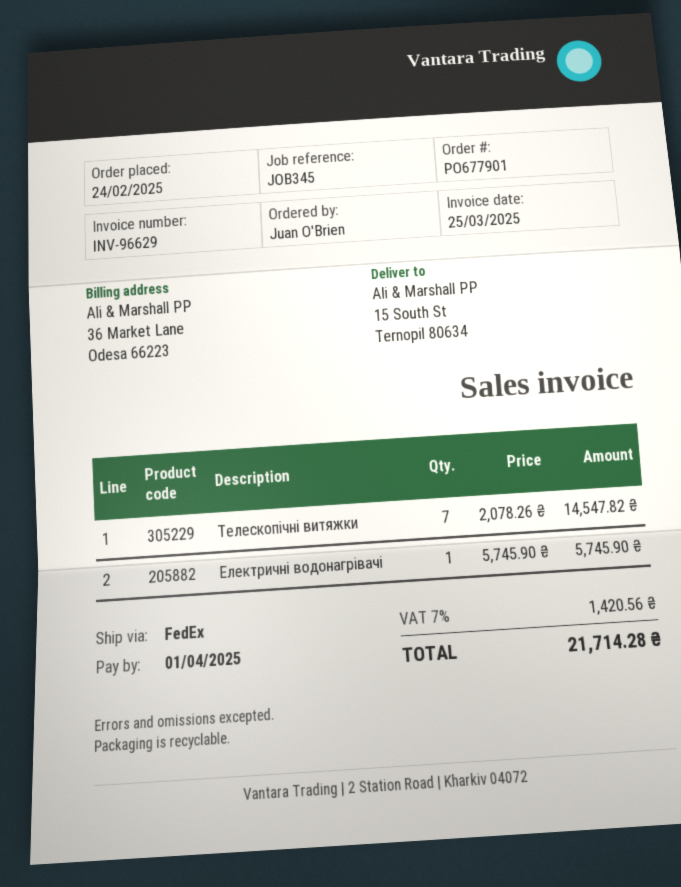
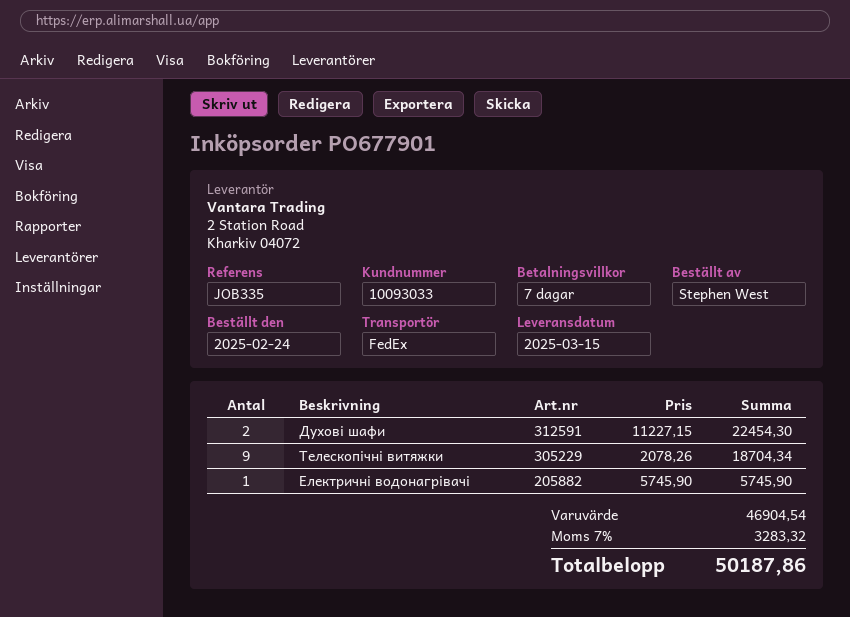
reference: JOB345 -> JOB335
ordered by: Juan O'Brien -> Stephen West
Телескопічні витяжки: 7 x 2078.26 = 14547.82 -> 9 x 2078.26 = 18704.34
Духові шафи: none -> 2 x 11227.15 = 22454.30
tax: 7% = 1420.56 -> 7% = 3283.32
total: 21714.28 -> 50187.86

